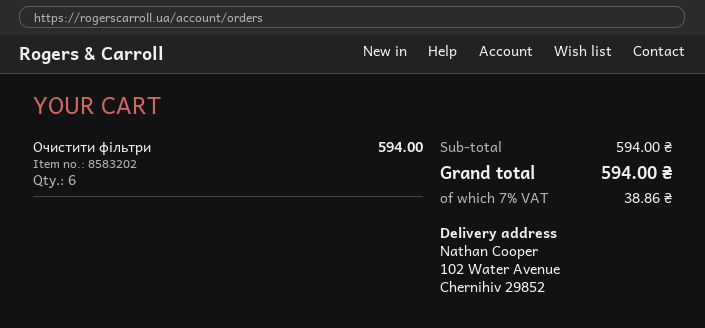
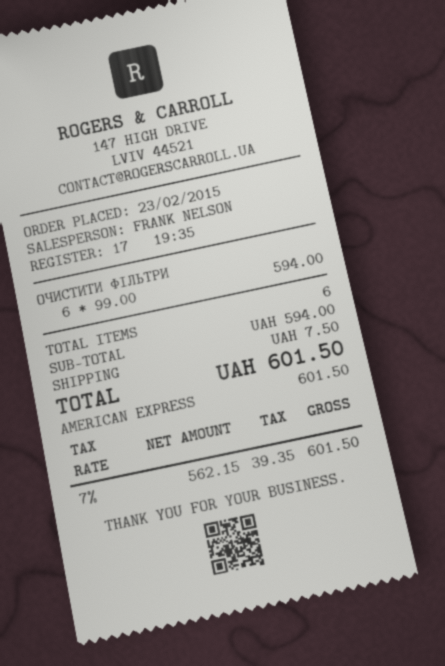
shipping: none -> 7.50
tax: 7% = 38.86 -> 7% = 39.35
total: 594.00 -> 601.50

